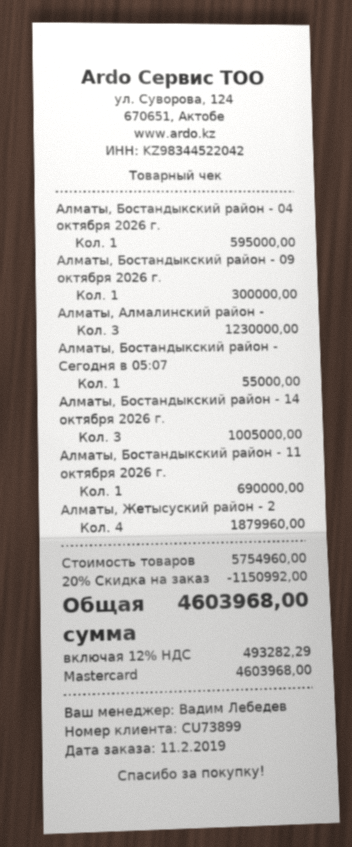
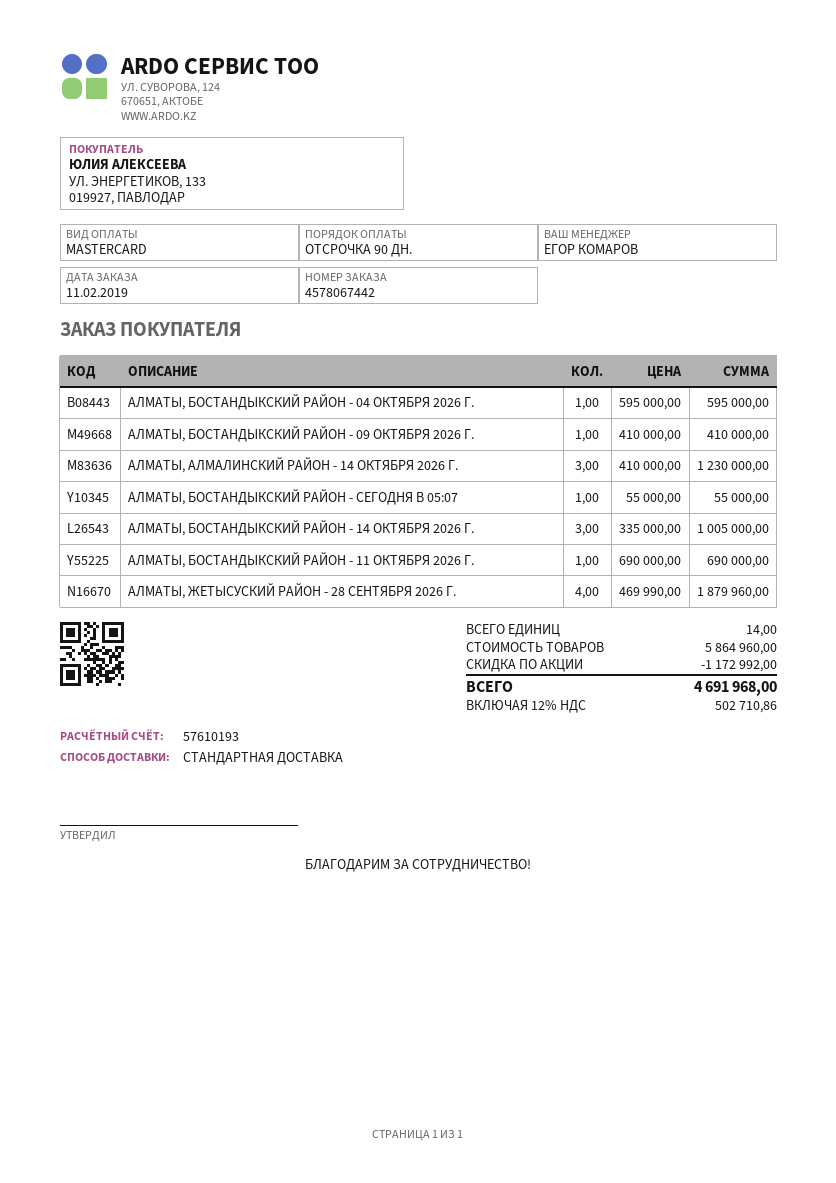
sales rep: Вадим Лебедев -> ЕГОР КОМАРОВ
Алматы, Бостандыкский район - 09 октября 2026 г.: 1 for 300000.00 -> 1 for 410000.00
subtotal: 5754960.00 -> 5864960.00
discount: 1150992.00 -> 1172992.00
tax: 12% = 493282.29 -> 12% = 502710.86
total: 4603968.00 -> 4691968.00

